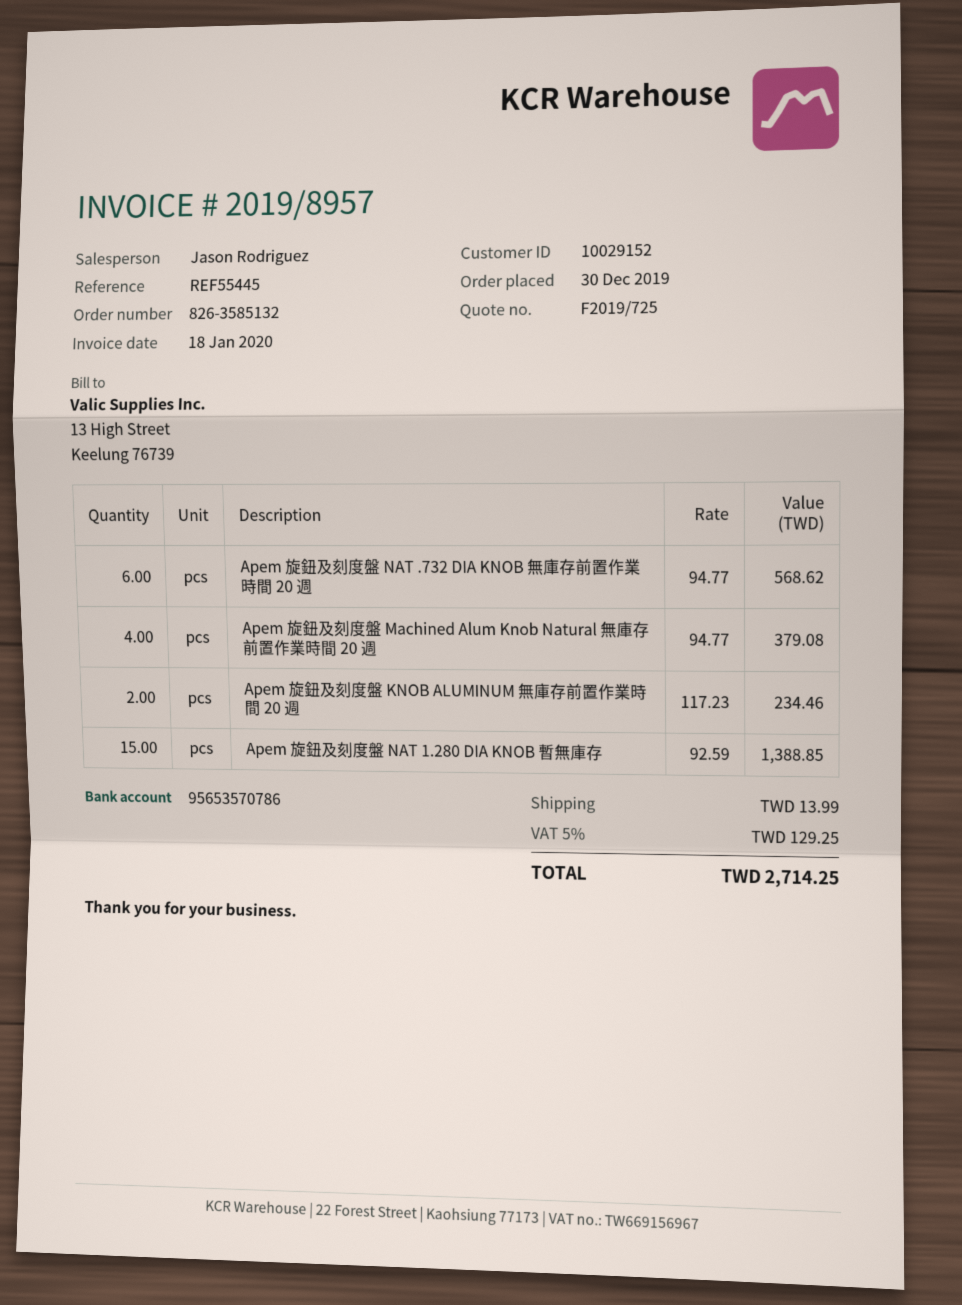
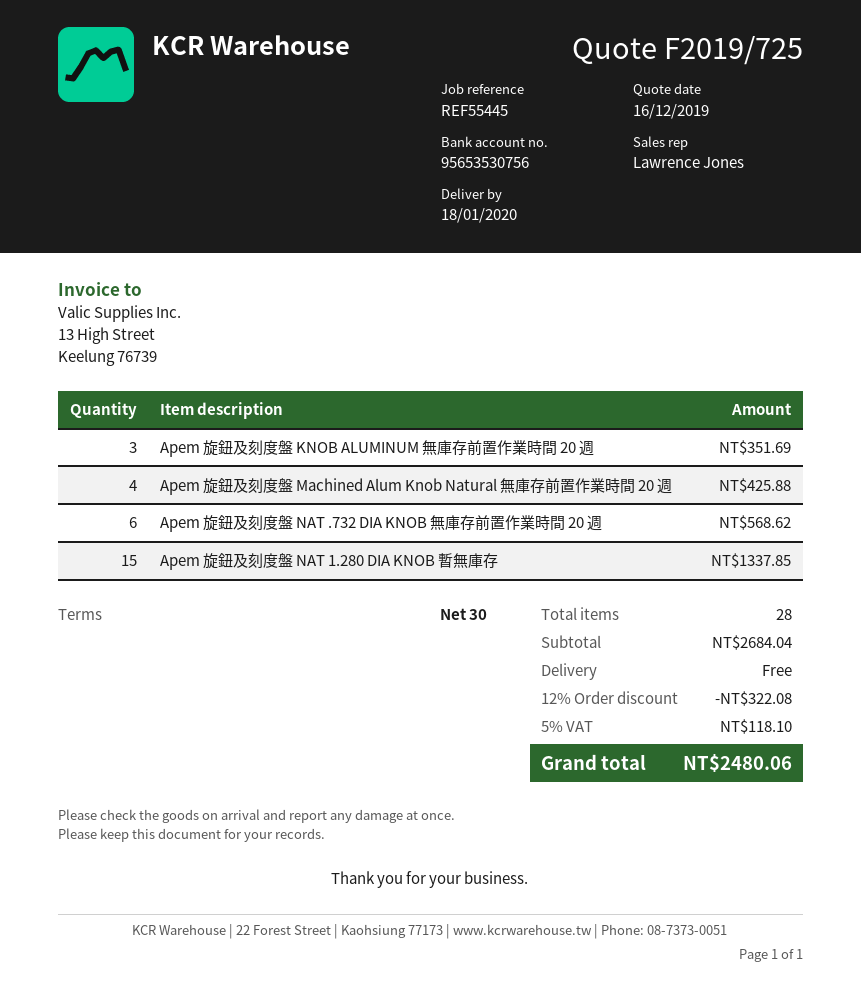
sales rep: Jason Rodriguez -> Lawrence Jones
bank account: 95653570786 -> 95653530756
Apem 旋鈕及刻度盤 Machined Alum Knob Natural 無庫存前置作業時間 20 週: 4 for 379.08 -> 4 for 425.88
Apem 旋鈕及刻度盤 KNOB ALUMINUM 無庫存前置作業時間 20 週: 2 for 234.46 -> 3 for 351.69
Apem 旋鈕及刻度盤 NAT 1.280 DIA KNOB 暫無庫存: 15 for 1388.85 -> 15 for 1337.85
discount: none -> 12% = 322.08
shipping: 13.99 -> 0.00
tax: 5% = 129.25 -> 5% = 118.10
total: 2714.25 -> 2480.06

